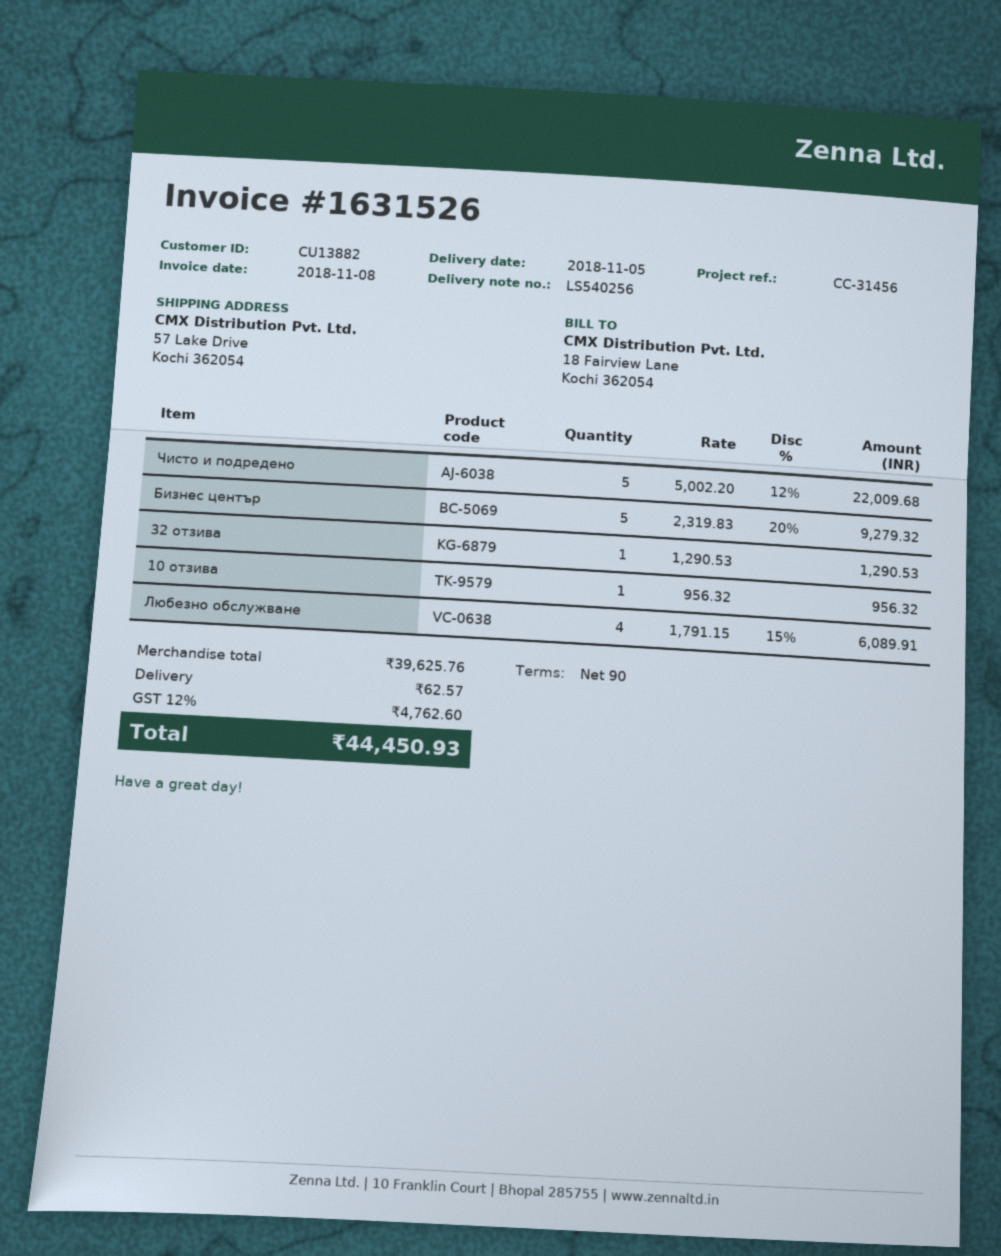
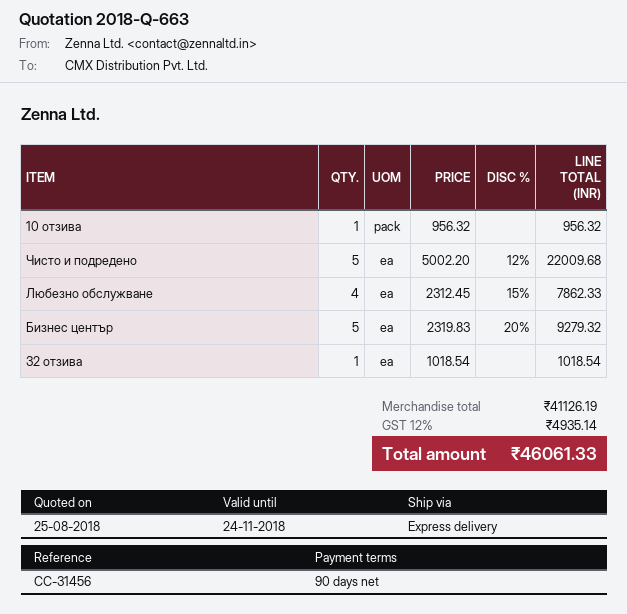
32 отзива: 1 x 1290.53 = 1290.53 -> 1 x 1018.54 = 1018.54
Любезно обслужване: 4 x 1791.15 - 15% = 6089.91 -> 4 x 2312.45 - 15% = 7862.33
subtotal: 39625.76 -> 41126.19
shipping: 62.57 -> none
tax: 12% = 4762.60 -> 12% = 4935.14
total: 44450.93 -> 46061.33

